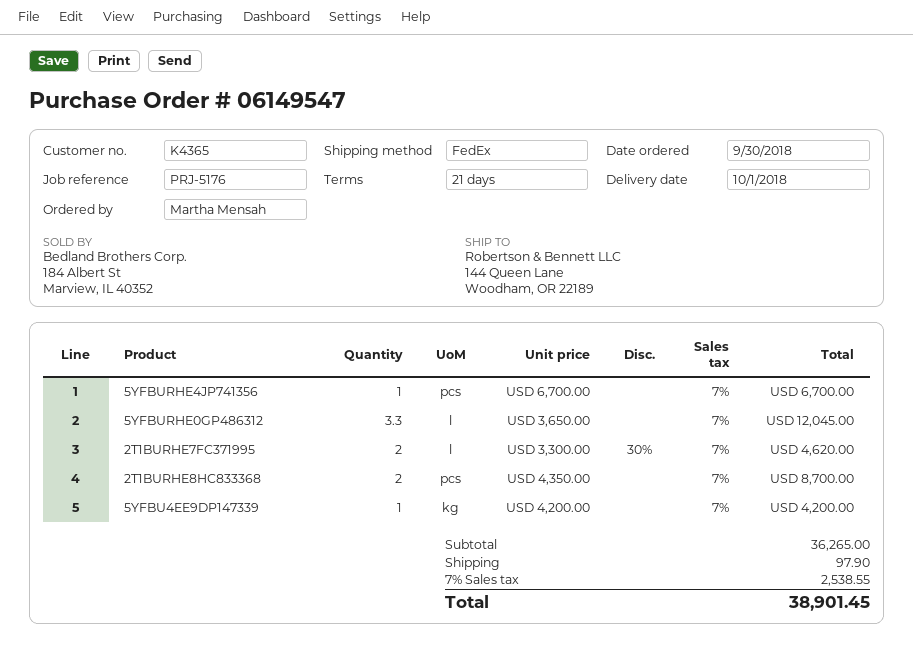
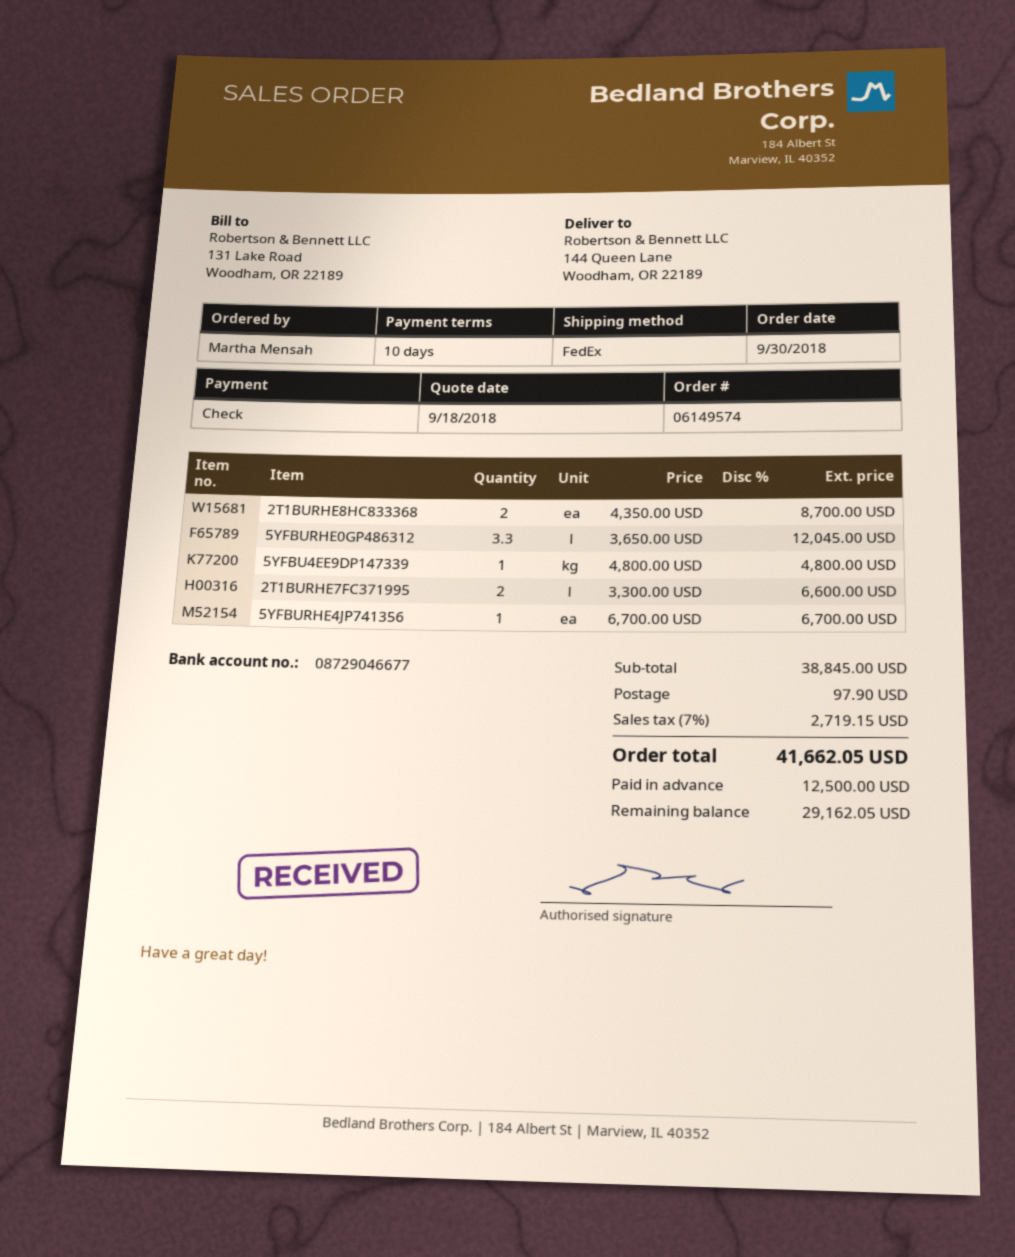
order number: 06149547 -> 06149574
payment terms: 21 days -> 10 days
2T1BURHE7FC371995: 2 x 3300.00 - 30% = 4620.00 -> 2 x 3300.00 = 6600.00
5YFBU4EE9DP147339: 1 x 4200.00 = 4200.00 -> 1 x 4800.00 = 4800.00
subtotal: 36265.00 -> 38845.00
tax: 7% = 2538.55 -> 7% = 2719.15
total: 38901.45 -> 41662.05

